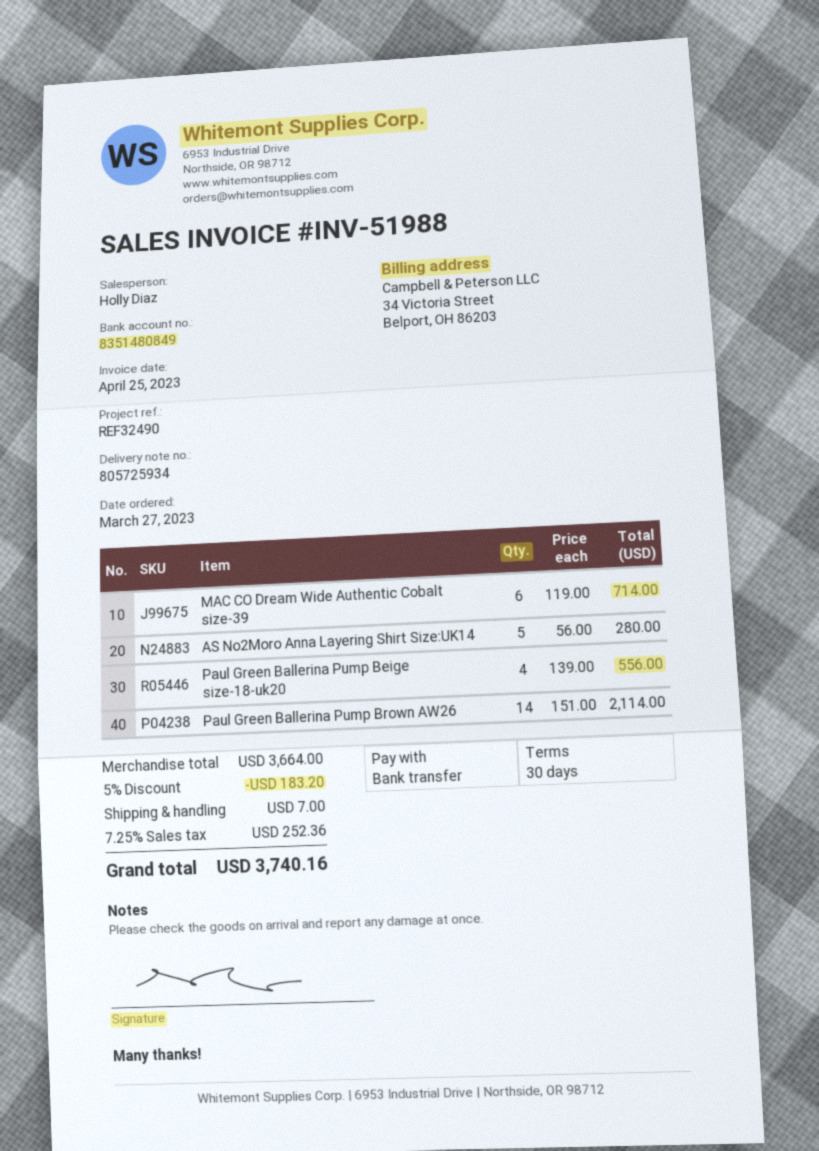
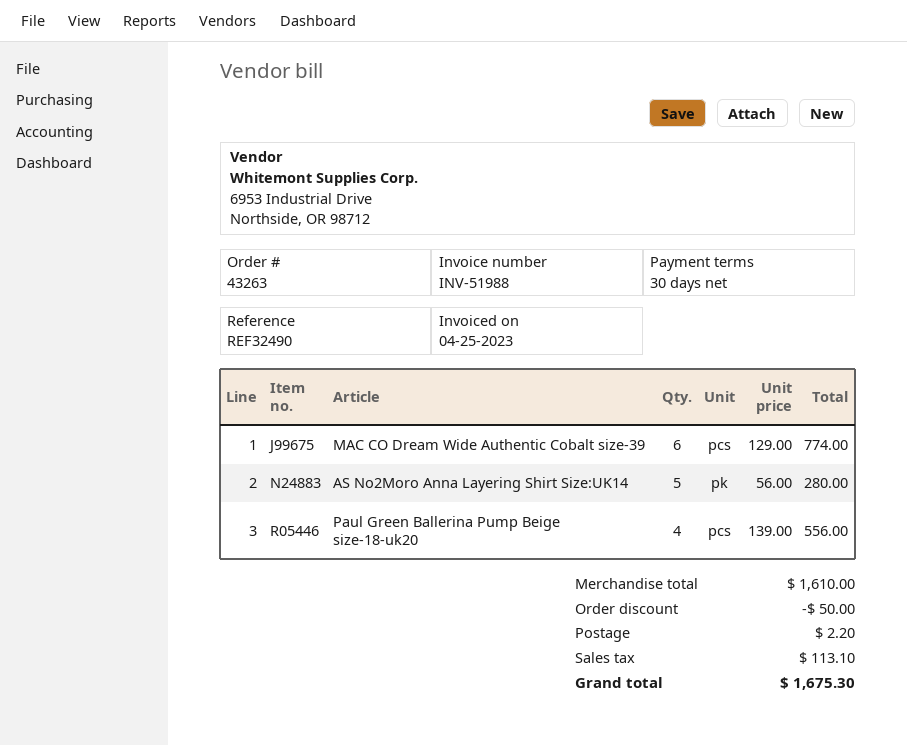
MAC CO Dream Wide Authentic Cobalt size-39: 6 x 119.00 = 714.00 -> 6 x 129.00 = 774.00
Paul Green Ballerina Pump Brown AW26: 14 x 151.00 = 2114.00 -> none
subtotal: 3664.00 -> 1610.00
discount: 183.20 -> 50.00
shipping: 7.00 -> 2.20
tax: 252.36 -> 113.10
total: 3740.16 -> 1675.30

